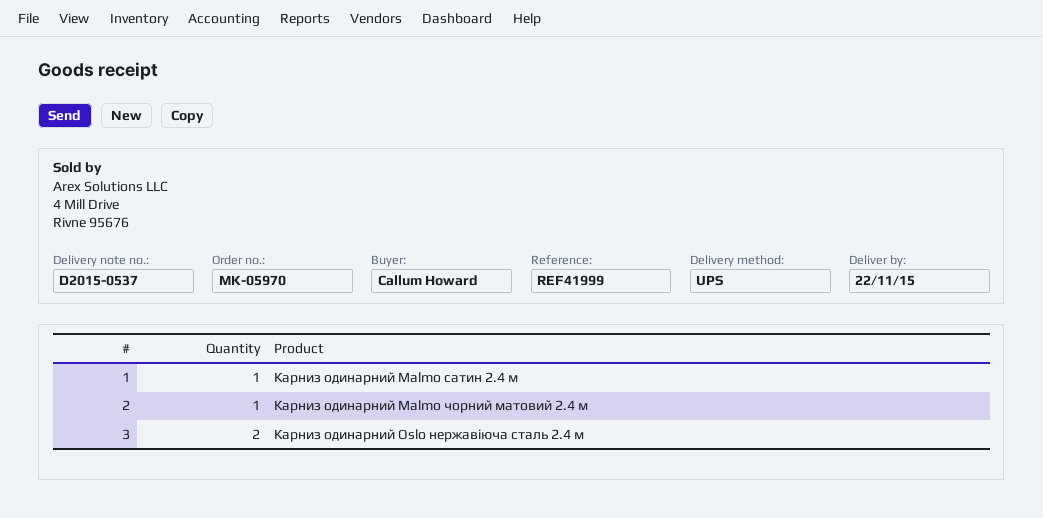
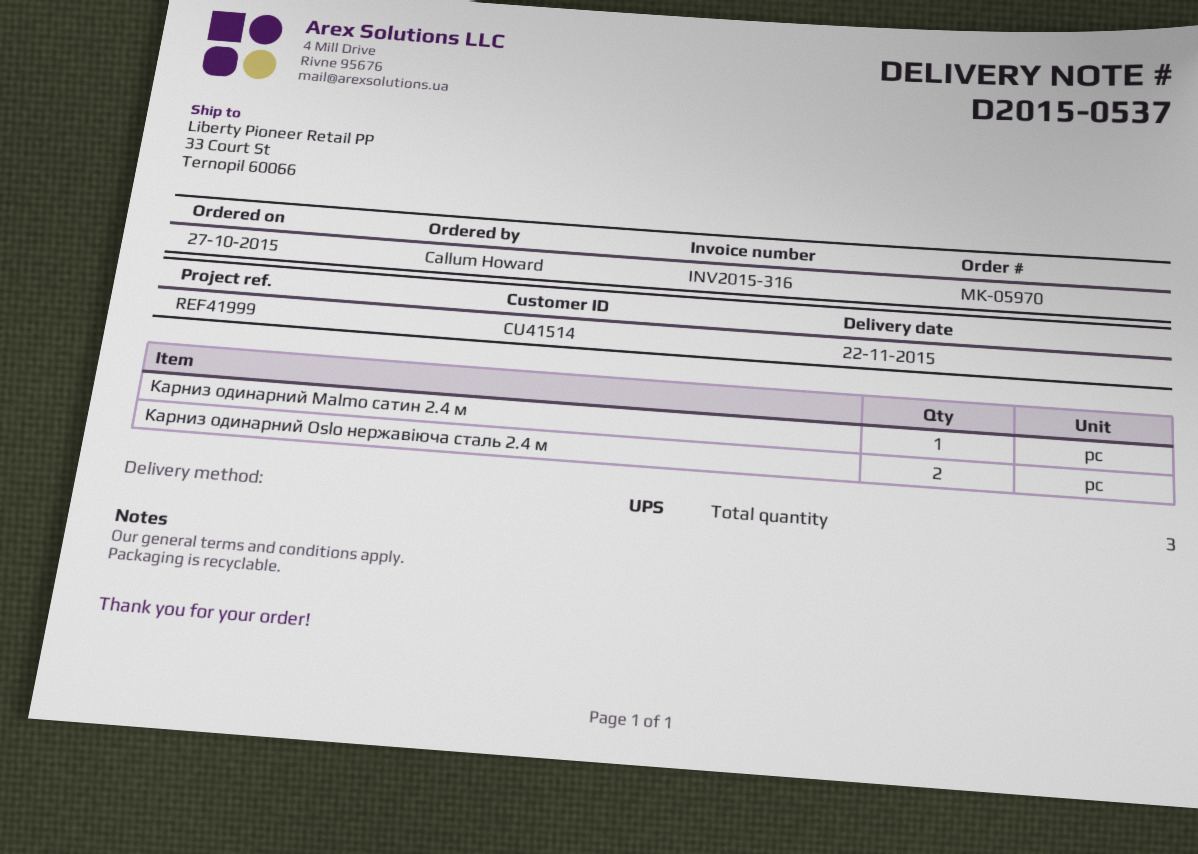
Карниз одинарний Malmo чорний матовий 2.4 м: 1 -> none

